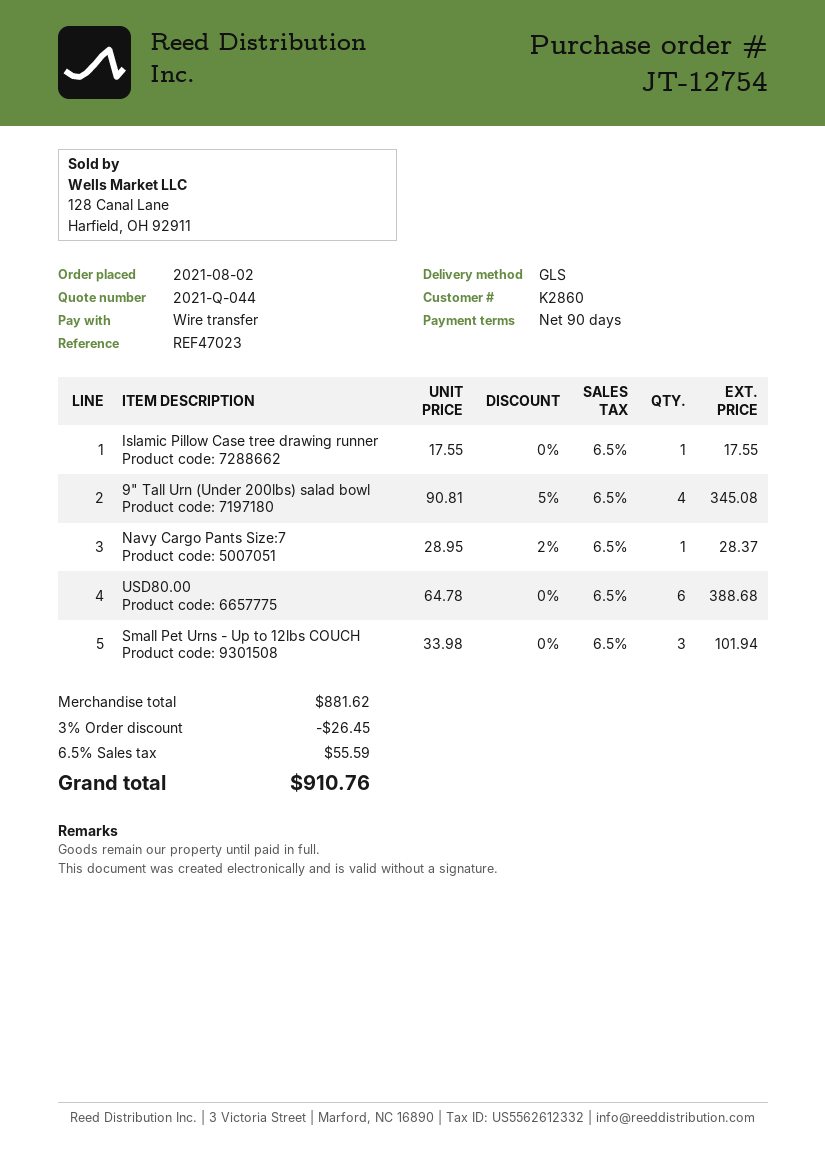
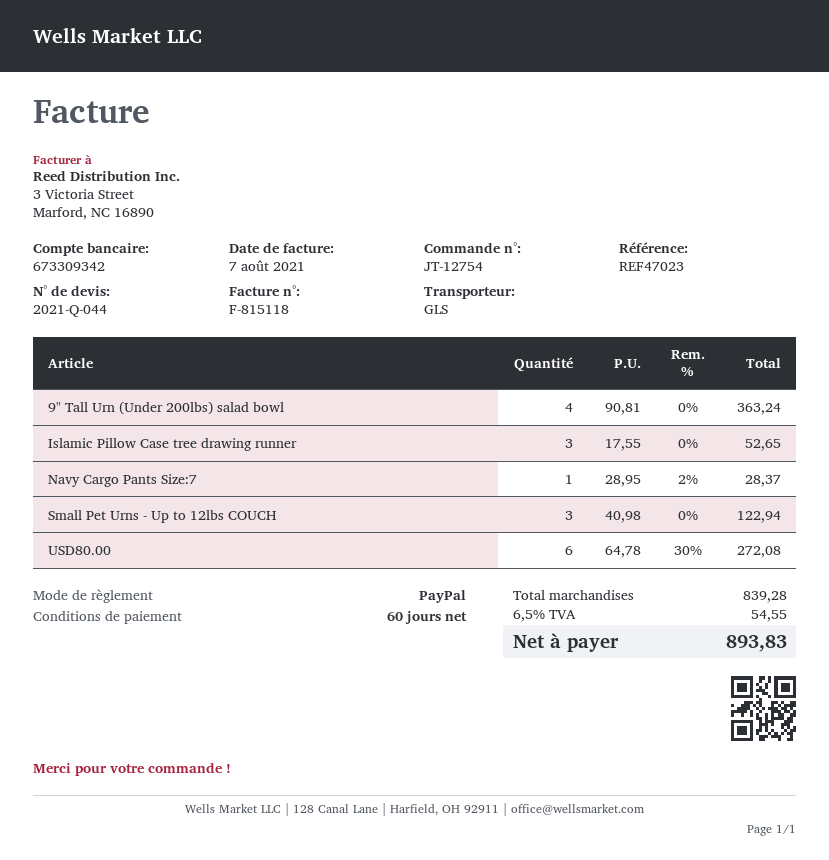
payment terms: 90 days -> 60 days
payment method: bank transfer -> PayPal
Islamic Pillow Case tree drawing runner: 1 x 17.55 = 17.55 -> 3 x 17.55 = 52.65
9" Tall Urn (Under 200lbs) salad bowl: 4 x 90.81 - 5% = 345.08 -> 4 x 90.81 = 363.24
USD80.00: 6 x 64.78 = 388.68 -> 6 x 64.78 - 30% = 272.08
Small Pet Urns - Up to 12lbs COUCH: 3 x 33.98 = 101.94 -> 3 x 40.98 = 122.94
subtotal: 881.62 -> 839.28
discount: 3% = 26.45 -> none
tax: 6.5% = 55.59 -> 6.5% = 54.55
total: 910.76 -> 893.83

